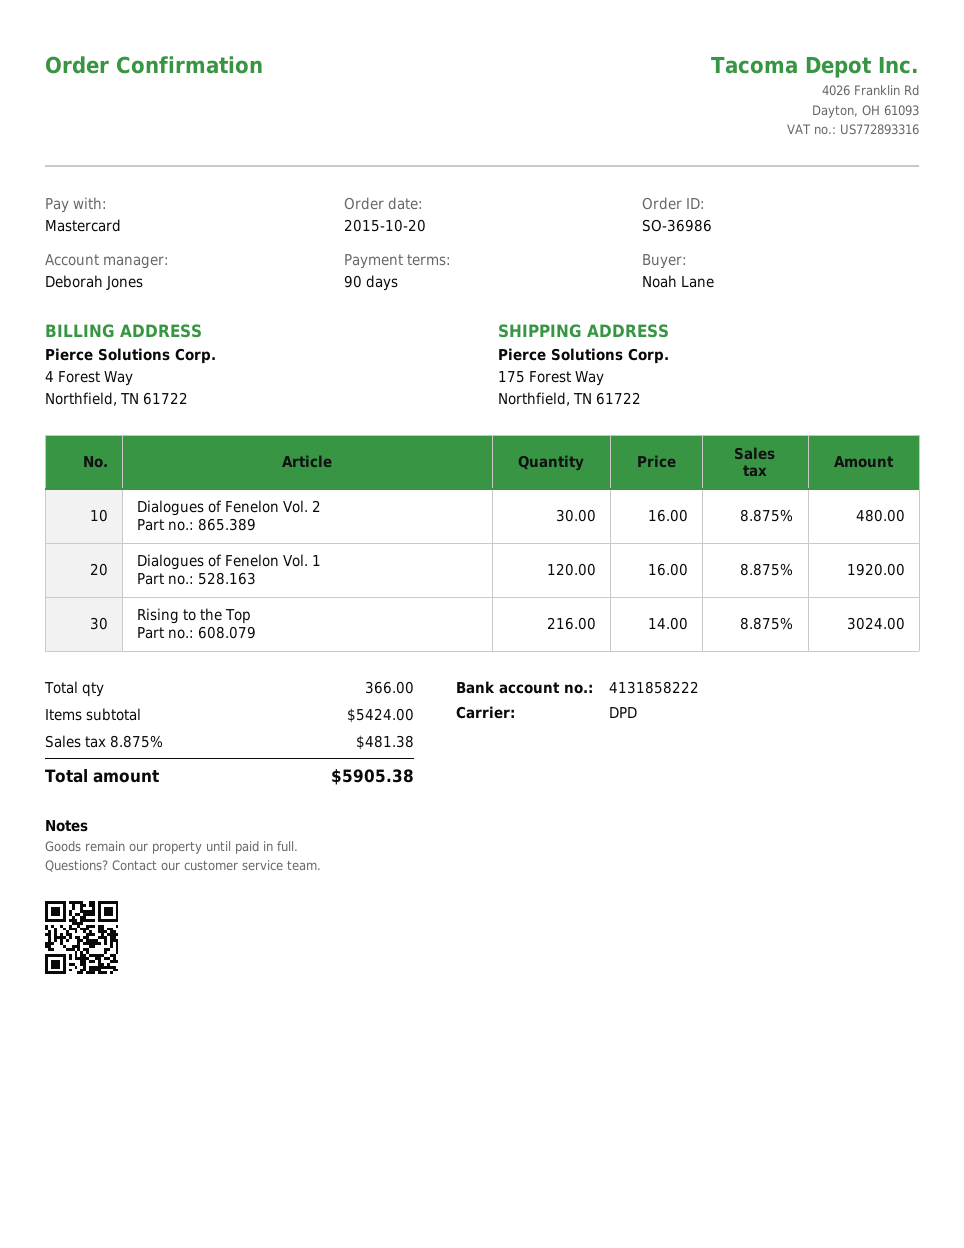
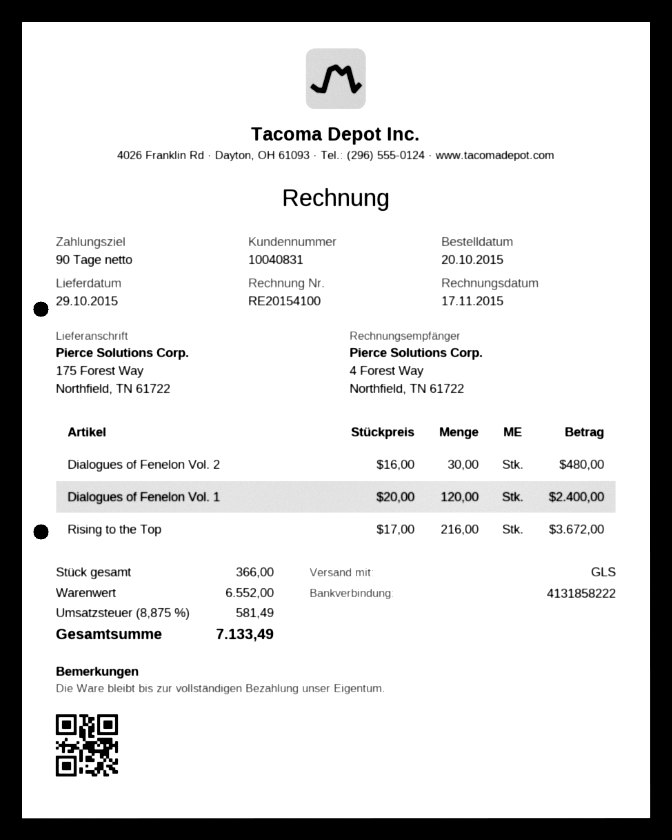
shipping method: DPD -> GLS
Dialogues of Fenelon Vol. 1: 120 x 16.00 = 1920.00 -> 120 x 20.00 = 2400.00
Rising to the Top: 216 x 14.00 = 3024.00 -> 216 x 17.00 = 3672.00
subtotal: 5424.00 -> 6552.00
tax: 8.875% = 481.38 -> 8.875% = 581.49
total: 5905.38 -> 7133.49

